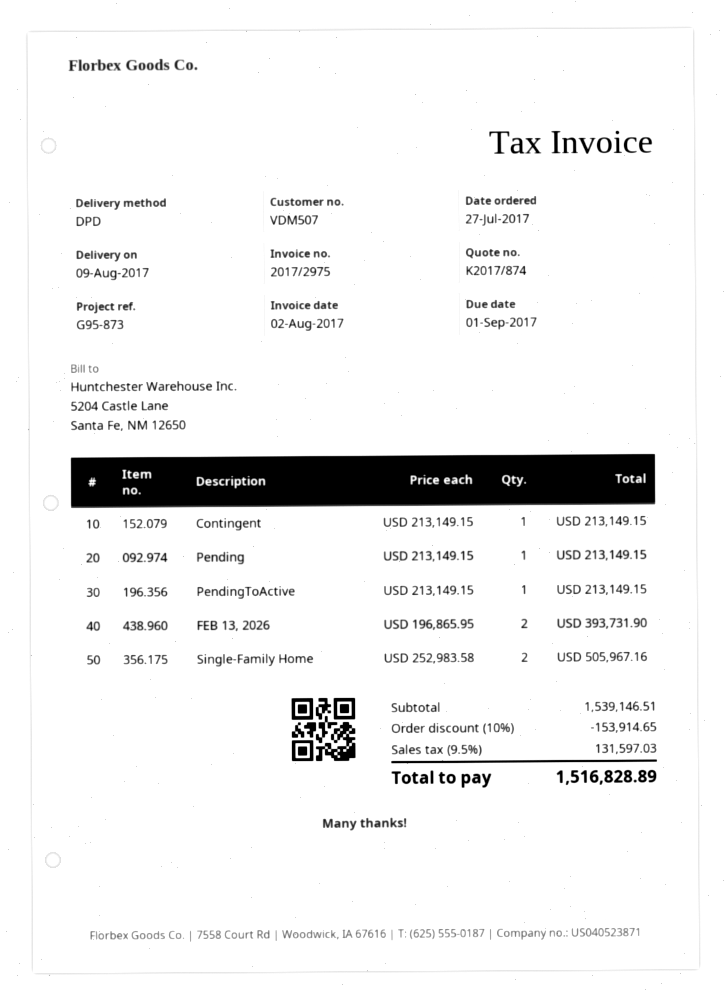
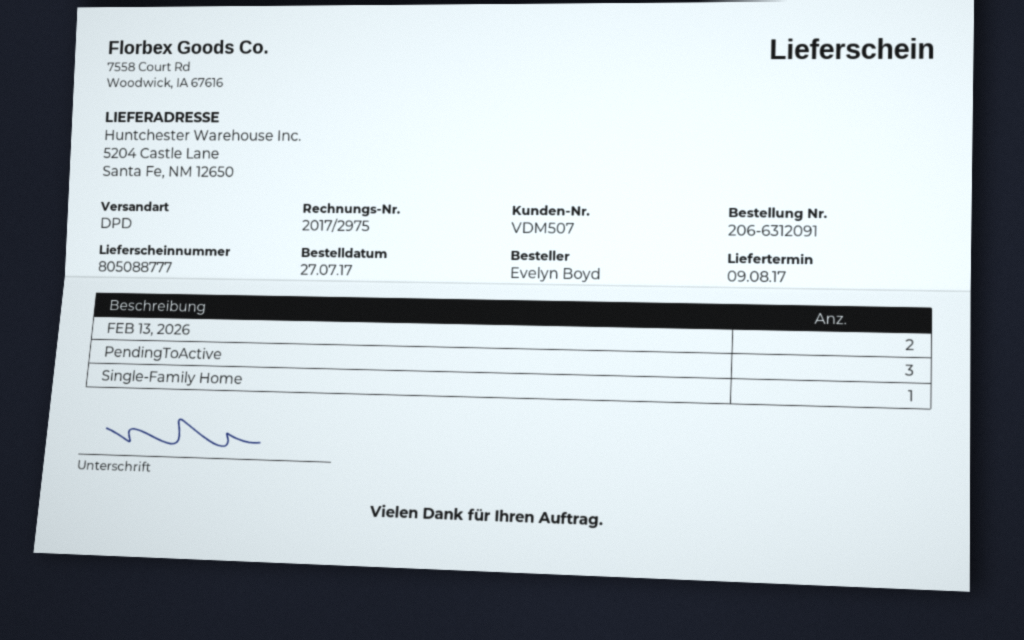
Contingent: 1 -> none
Pending: 1 -> none
PendingToActive: 1 -> 3
Single-Family Home: 2 -> 1

